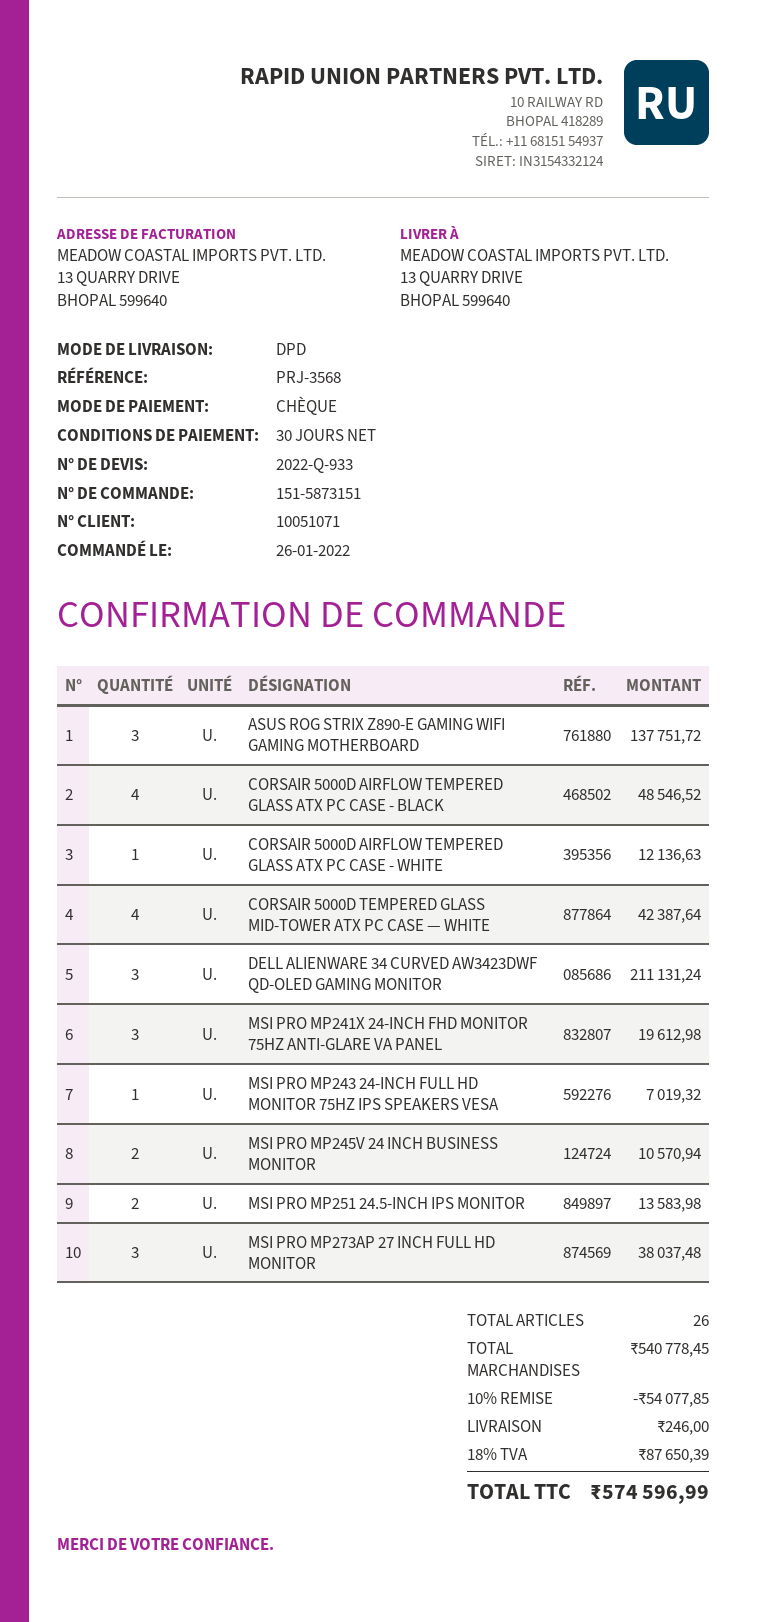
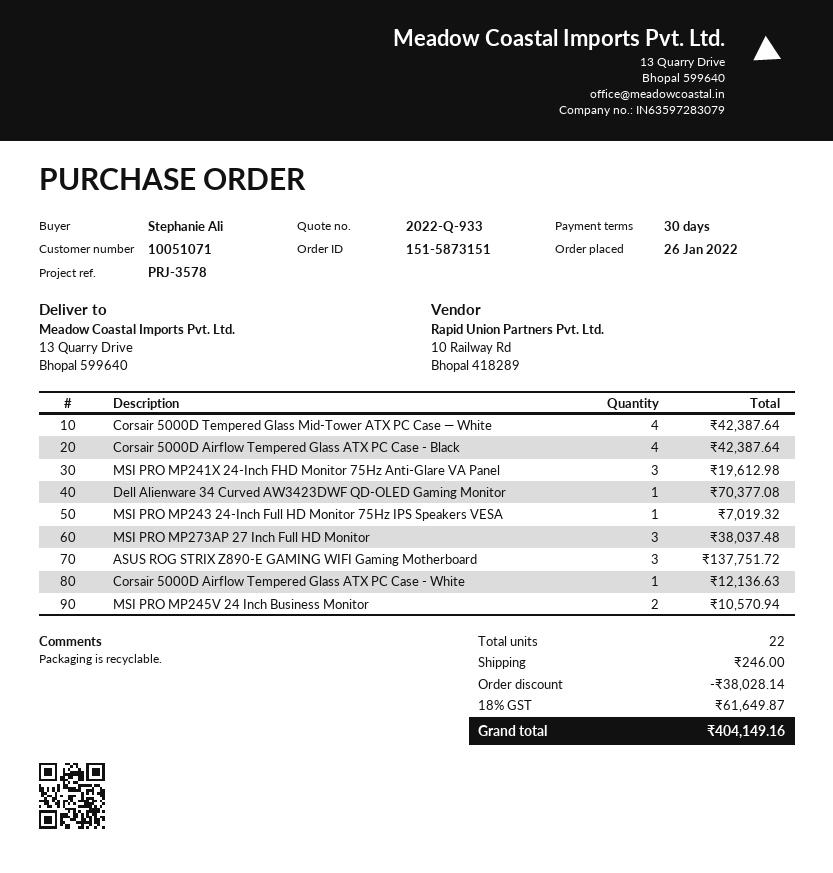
reference: PRJ-3568 -> PRJ-3578
CORSAIR 5000D AIRFLOW TEMPERED GLASS ATX PC CASE - BLACK: 4 for 48546.52 -> 4 for 42387.64
DELL ALIENWARE 34 CURVED AW3423DWF QD-OLED GAMING MONITOR: 3 for 211131.24 -> 1 for 70377.08
MSI PRO MP251 24.5-INCH IPS MONITOR: 2 for 13583.98 -> none
total quantity: 26 -> 22
discount: 54077.85 -> 38028.14
tax: 18% = 87650.39 -> 18% = 61649.87
total: 574596.99 -> 404149.16

